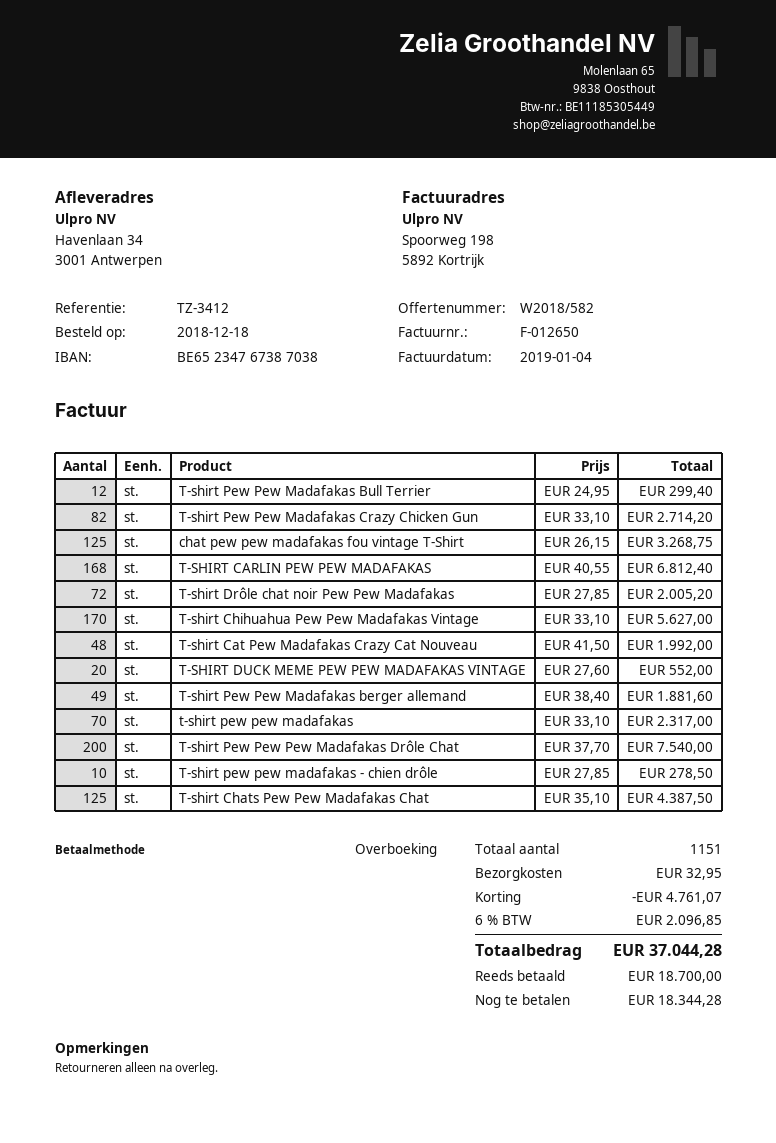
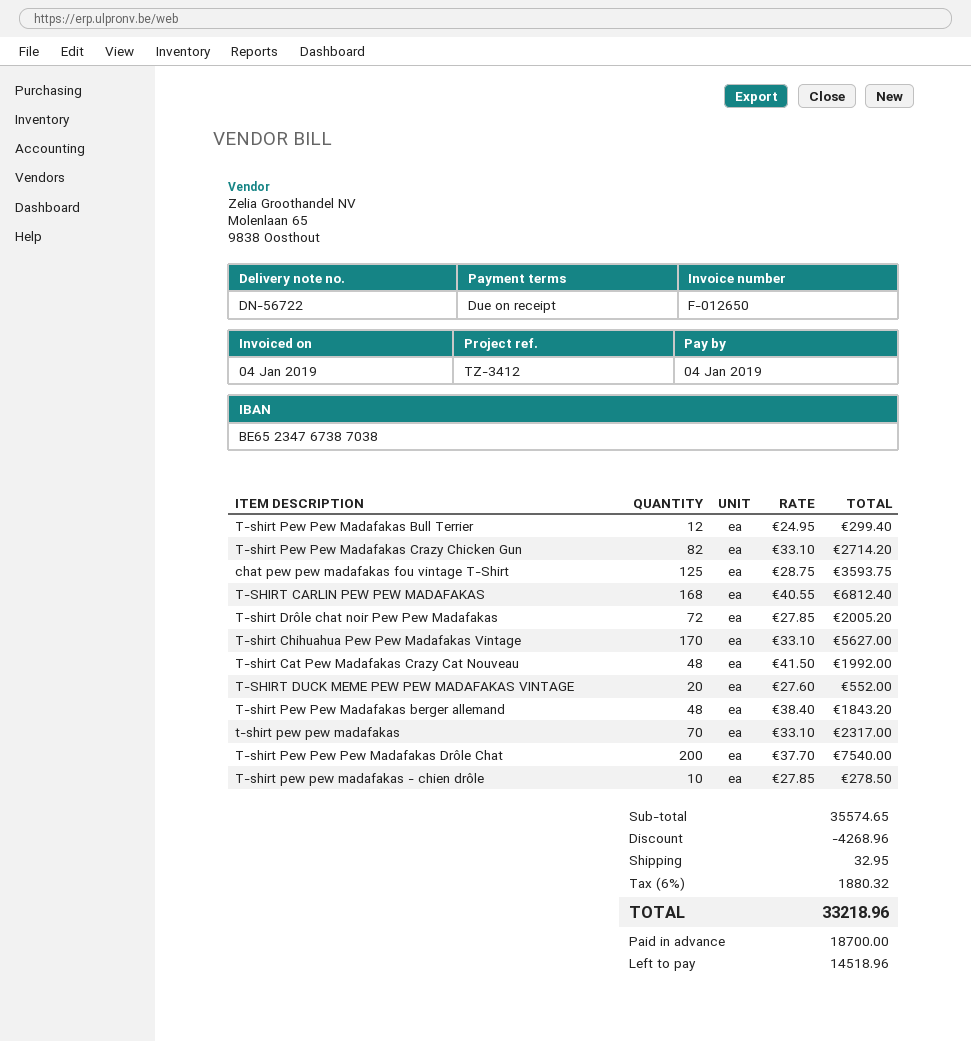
chat pew pew madafakas fou vintage T-Shirt: 125 x 26.15 = 3268.75 -> 125 x 28.75 = 3593.75
T-shirt Pew Pew Madafakas berger allemand: 49 x 38.40 = 1881.60 -> 48 x 38.40 = 1843.20
T-shirt Chats Pew Pew Madafakas Chat: 125 x 35.10 = 4387.50 -> none
discount: 4761.07 -> 4268.96
tax: 6% = 2096.85 -> 6% = 1880.32
total: 37044.28 -> 33218.96
balance: 18344.28 -> 14518.96

